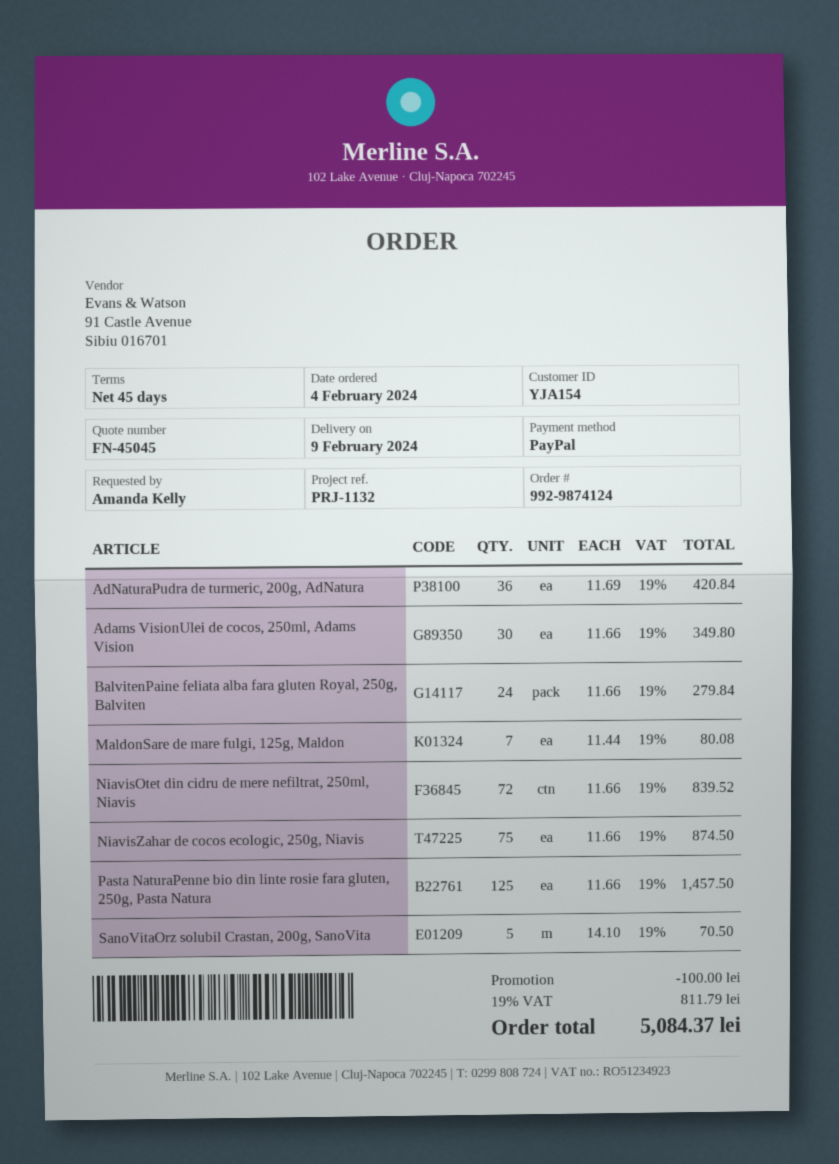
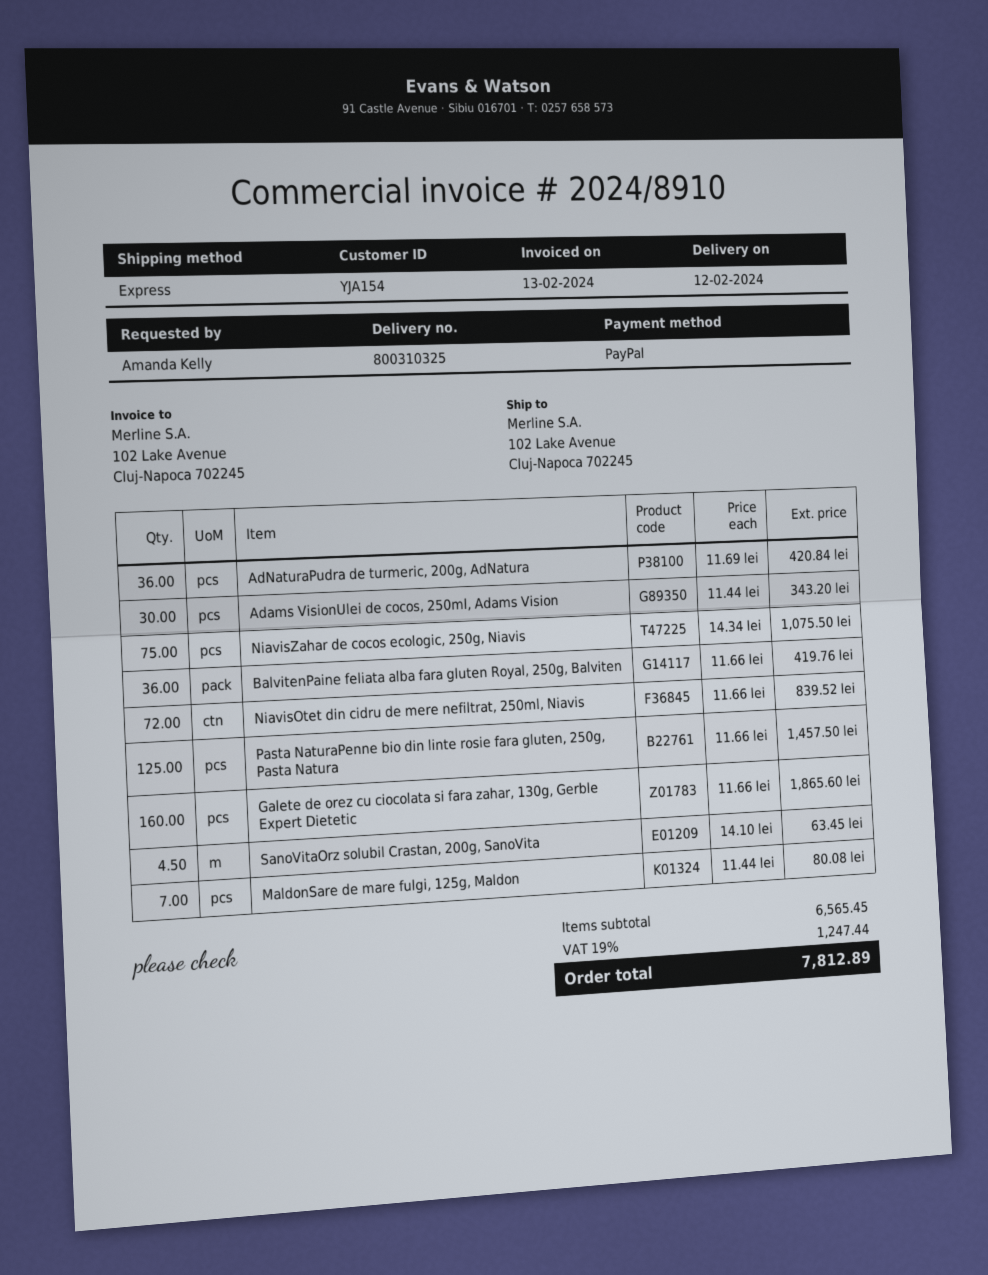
delivery date: 2024-02-09 -> 2024-02-12
Adams VisionUlei de cocos, 250ml, Adams Vision: 30 x 11.66 = 349.80 -> 30 x 11.44 = 343.20
BalvitenPaine feliata alba fara gluten Royal, 250g, Balviten: 24 x 11.66 = 279.84 -> 36 x 11.66 = 419.76
NiavisZahar de cocos ecologic, 250g, Niavis: 75 x 11.66 = 874.50 -> 75 x 14.34 = 1075.50
SanoVitaOrz solubil Crastan, 200g, SanoVita: 5 x 14.10 = 70.50 -> 4.5 x 14.10 = 63.45
Galete de orez cu ciocolata si fara zahar, 130g, Gerble Expert Dietetic: none -> 160 x 11.66 = 1865.60
discount: 100.00 -> none
tax: 19% = 811.79 -> 19% = 1247.44
total: 5084.37 -> 7812.89

